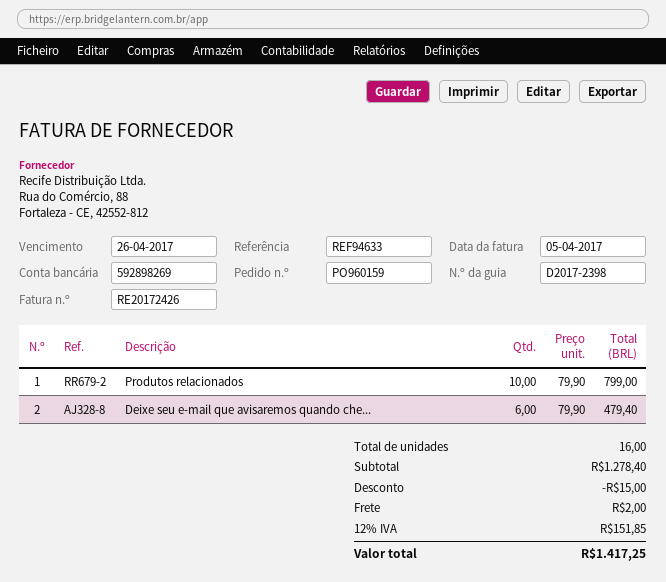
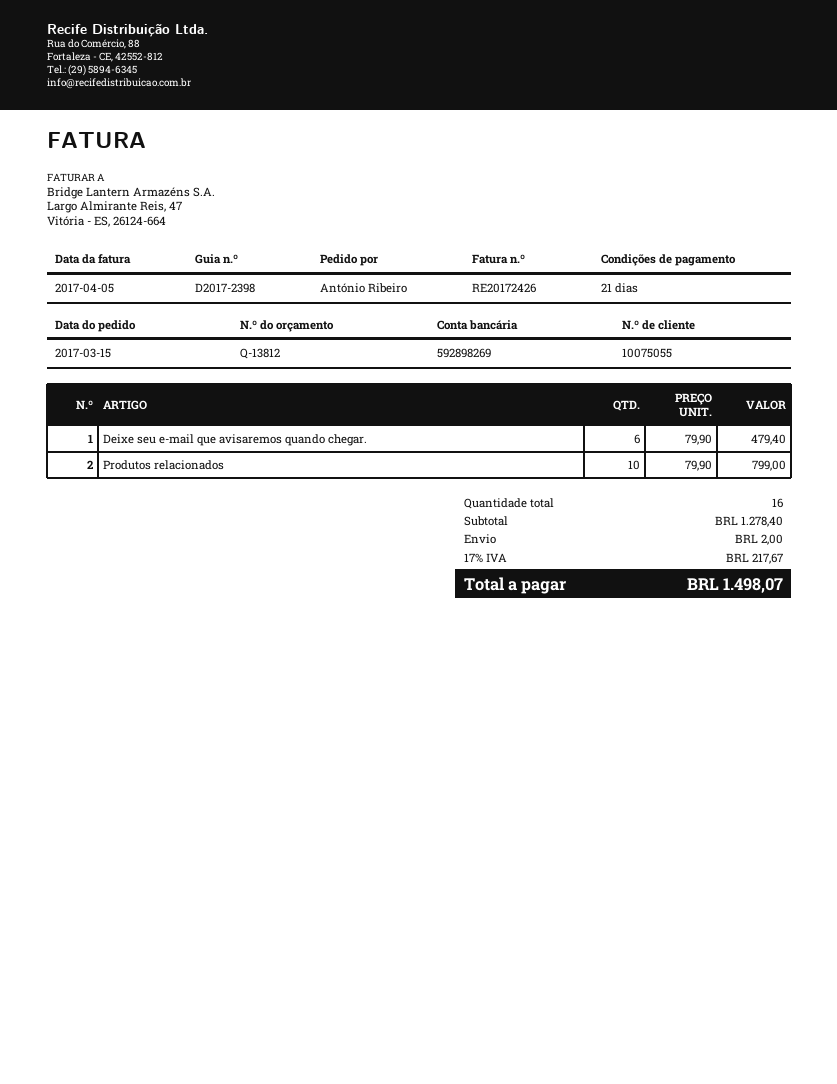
discount: 15.00 -> none
tax: 12% = 151.85 -> 17% = 217.67
total: 1417.25 -> 1498.07

